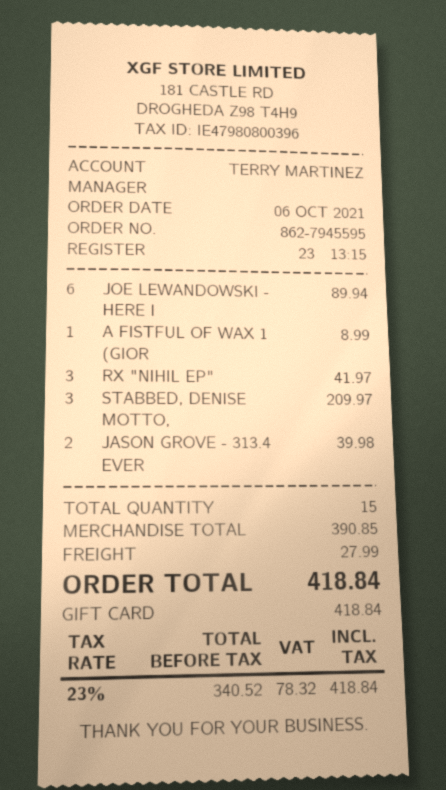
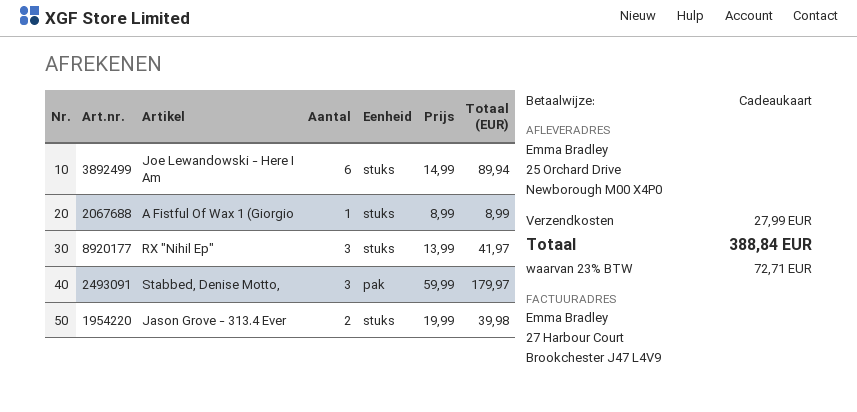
STABBED, DENISE MOTTO,: 3 for 209.97 -> 3 for 179.97
tax: 23% = 78.32 -> 23% = 72.71
total: 418.84 -> 388.84

